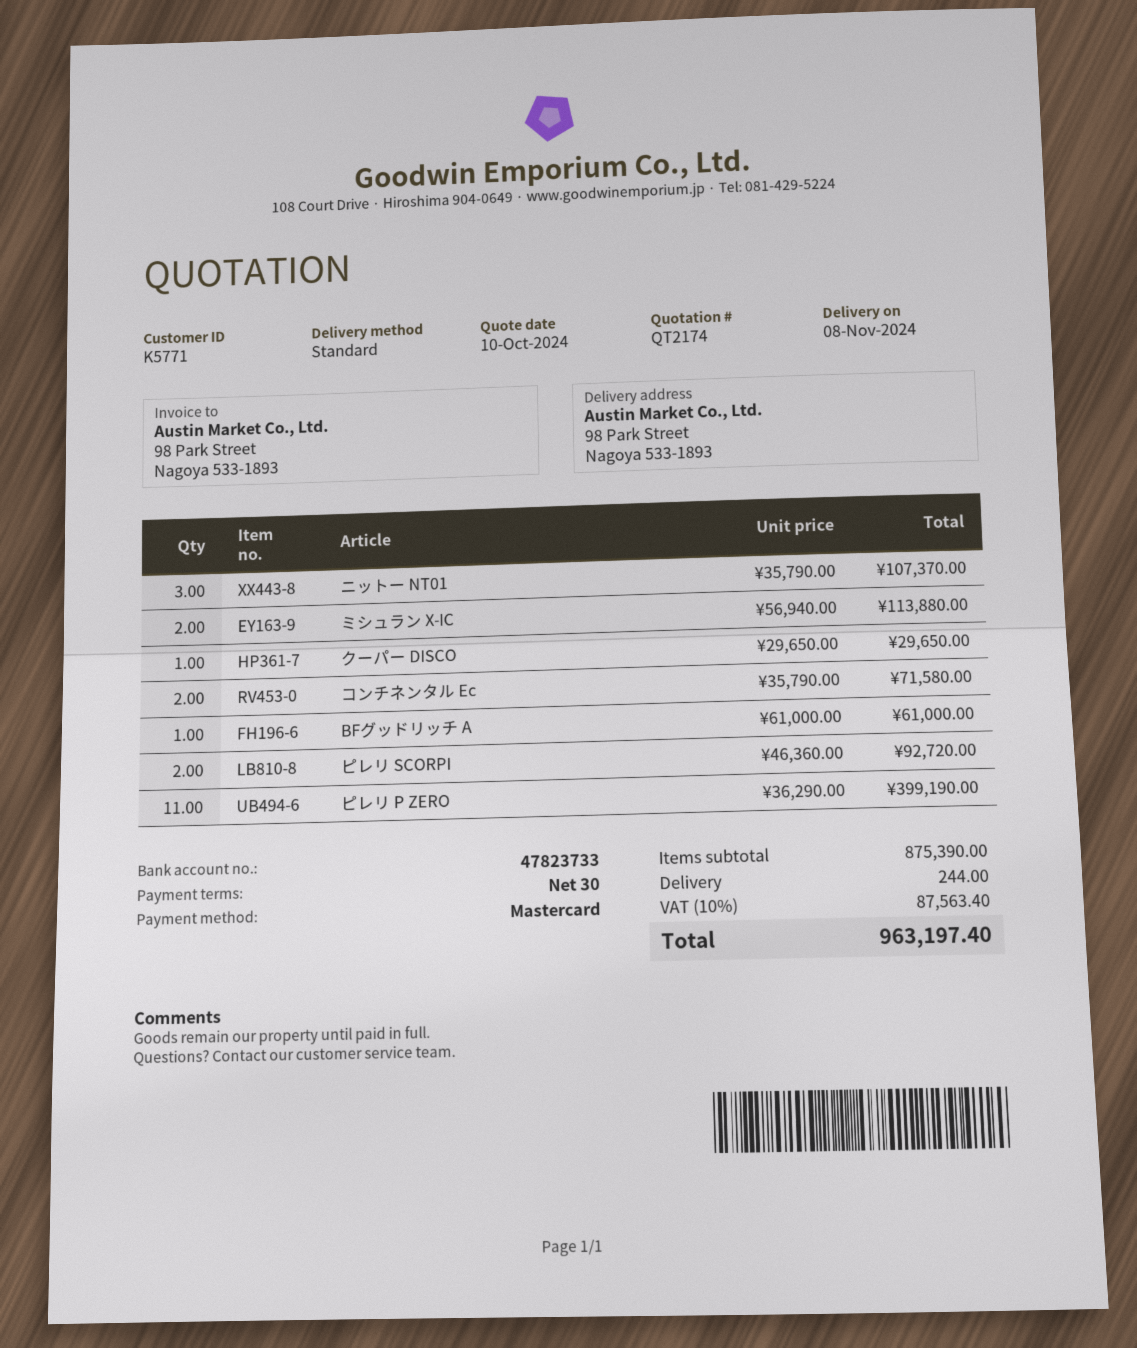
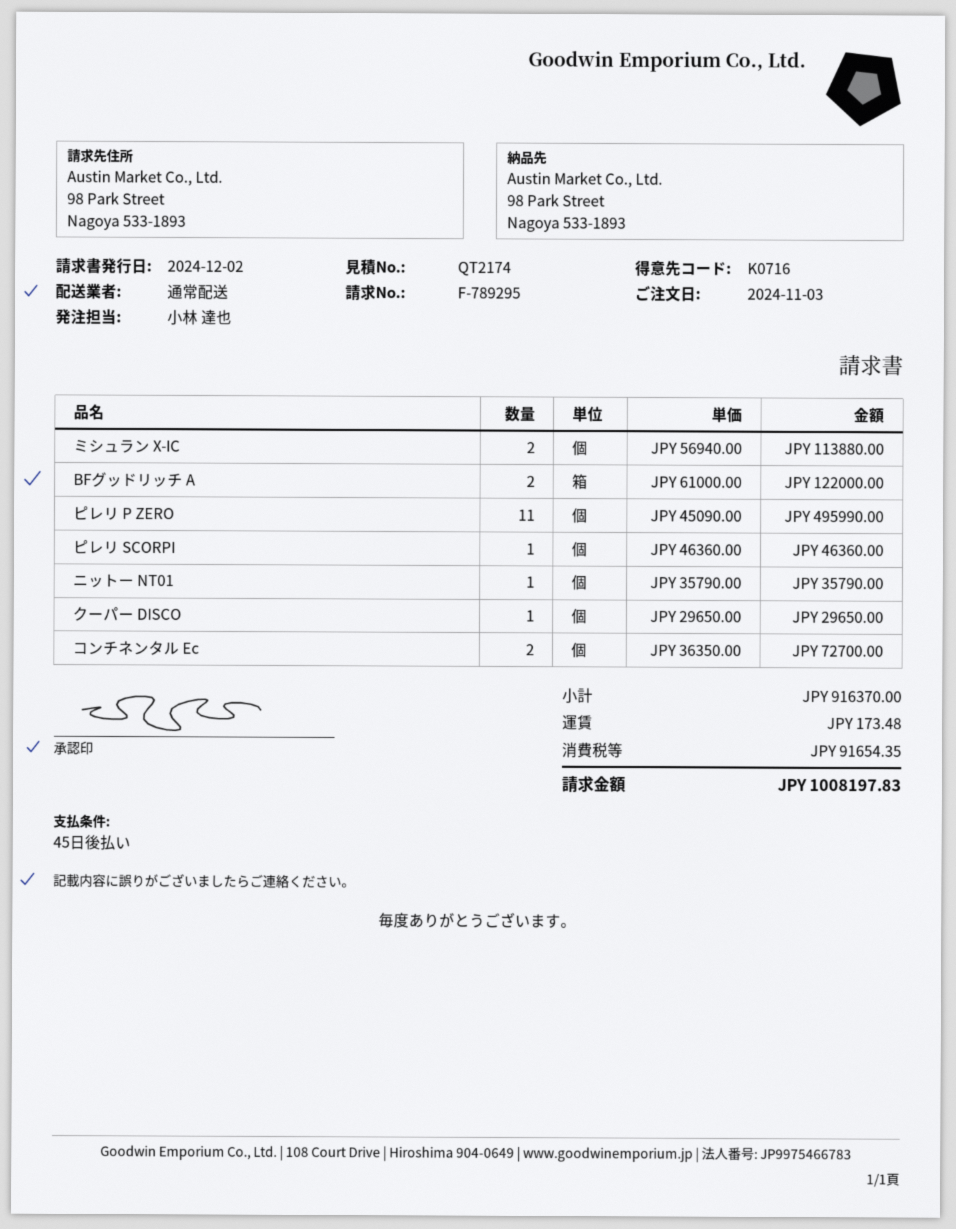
payment terms: 30 days -> 45 days
customer number: K5771 -> K0716
ニットー NT01: 3 x 35790.00 = 107370.00 -> 1 x 35790.00 = 35790.00
コンチネンタル Ec: 2 x 35790.00 = 71580.00 -> 2 x 36350.00 = 72700.00
BFグッドリッチ A: 1 x 61000.00 = 61000.00 -> 2 x 61000.00 = 122000.00
ピレリ SCORPI: 2 x 46360.00 = 92720.00 -> 1 x 46360.00 = 46360.00
ピレリ P ZERO: 11 x 36290.00 = 399190.00 -> 11 x 45090.00 = 495990.00
subtotal: 875390.00 -> 916370.00
shipping: 244.00 -> 173.48
tax: 87563.40 -> 91654.35
total: 963197.40 -> 1008197.83

